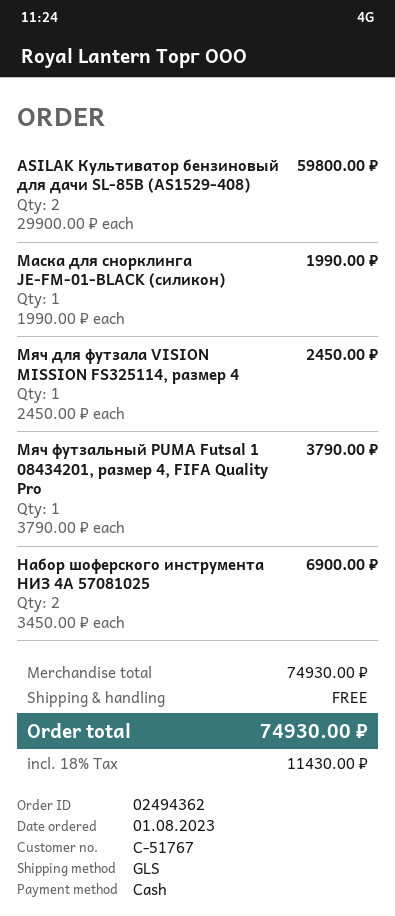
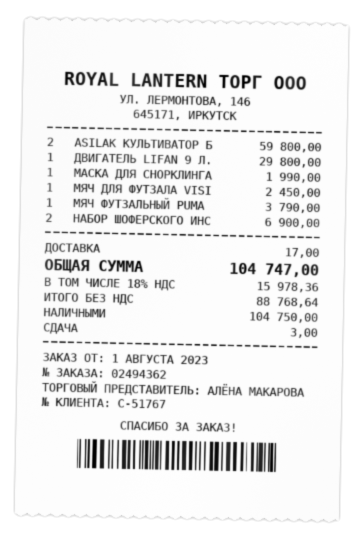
ДВИГАТЕЛЬ LIFAN 9 Л.: none -> 1 for 29800.00
shipping: 0.00 -> 17.00
tax: 18% = 11430.00 -> 18% = 15978.36
total: 74930.00 -> 104747.00

